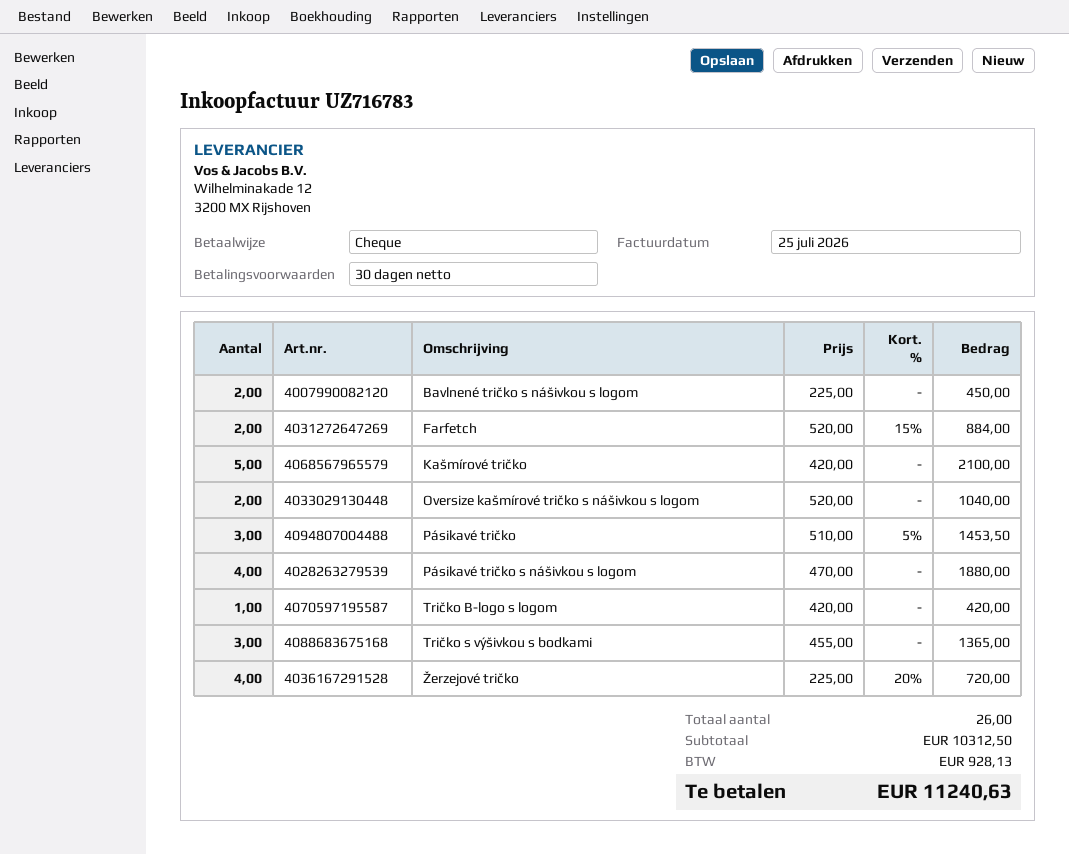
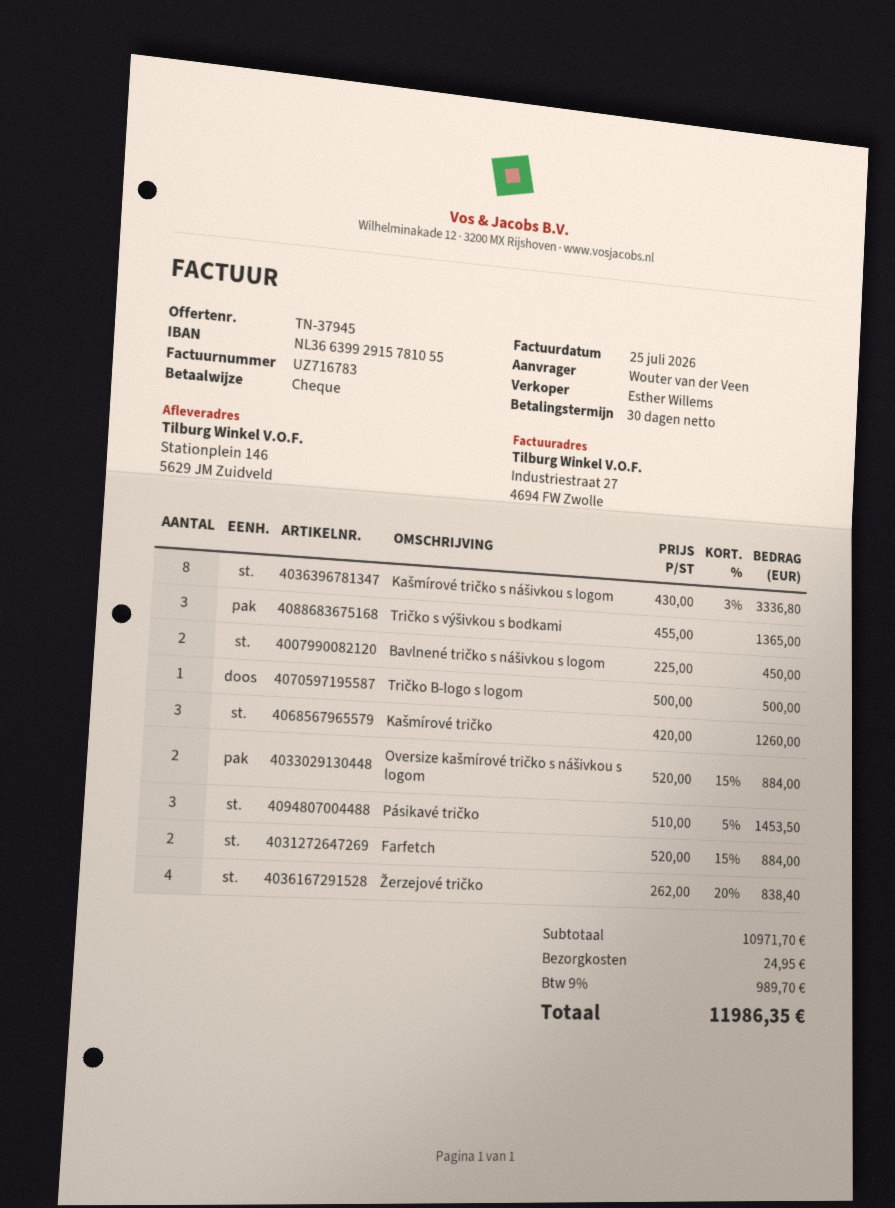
Kašmírové tričko: 5 x 420.00 = 2100.00 -> 3 x 420.00 = 1260.00
Oversize kašmírové tričko s nášivkou s logom: 2 x 520.00 = 1040.00 -> 2 x 520.00 - 15% = 884.00
Pásikavé tričko s nášivkou s logom: 4 x 470.00 = 1880.00 -> none
Tričko B-logo s logom: 1 x 420.00 = 420.00 -> 1 x 500.00 = 500.00
Žerzejové tričko: 4 x 225.00 - 20% = 720.00 -> 4 x 262.00 - 20% = 838.40
Kašmírové tričko s nášivkou s logom: none -> 8 x 430.00 - 3% = 3336.80
subtotal: 10312.50 -> 10971.70
shipping: none -> 24.95
tax: 928.13 -> 989.70
total: 11240.63 -> 11986.35

